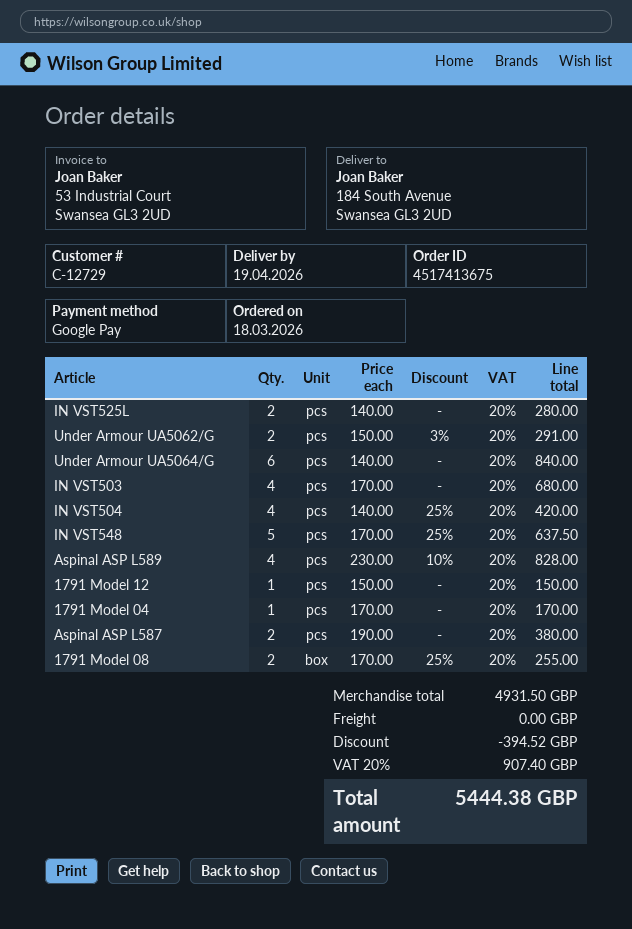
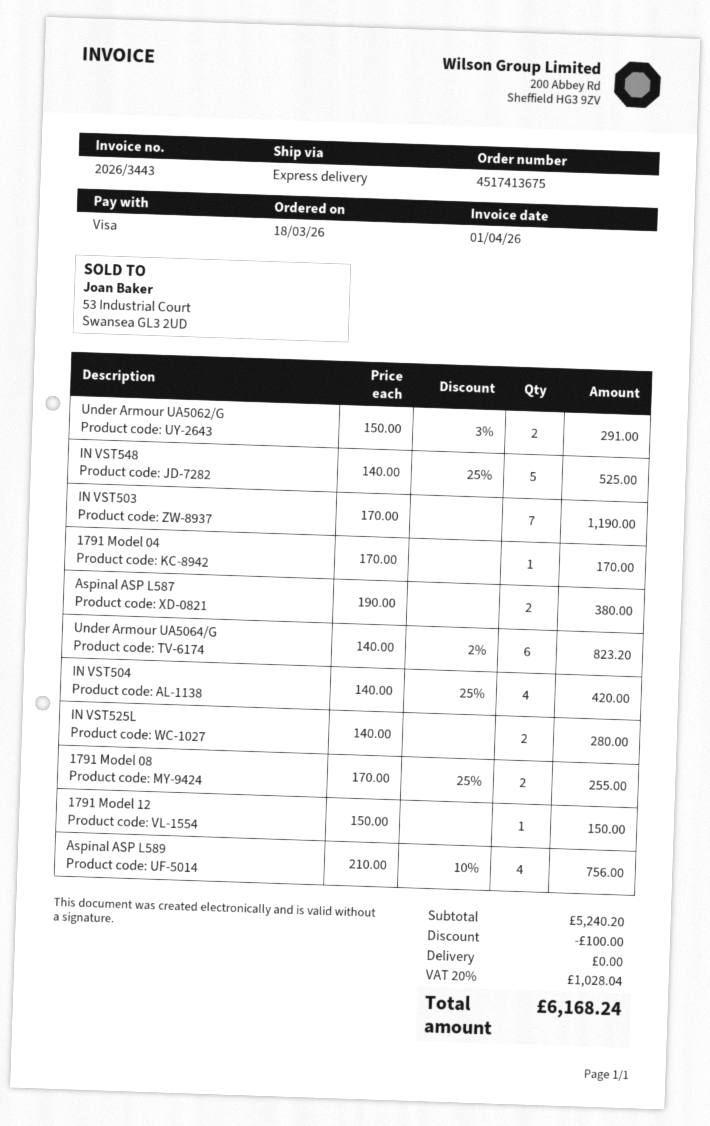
payment method: Google Pay -> Visa
Under Armour UA5064/G: 6 x 140.00 = 840.00 -> 6 x 140.00 - 2% = 823.20
IN VST503: 4 x 170.00 = 680.00 -> 7 x 170.00 = 1190.00
IN VST548: 5 x 170.00 - 25% = 637.50 -> 5 x 140.00 - 25% = 525.00
Aspinal ASP L589: 4 x 230.00 - 10% = 828.00 -> 4 x 210.00 - 10% = 756.00
subtotal: 4931.50 -> 5240.20
discount: 394.52 -> 100.00
tax: 20% = 907.40 -> 20% = 1028.04
total: 5444.38 -> 6168.24

